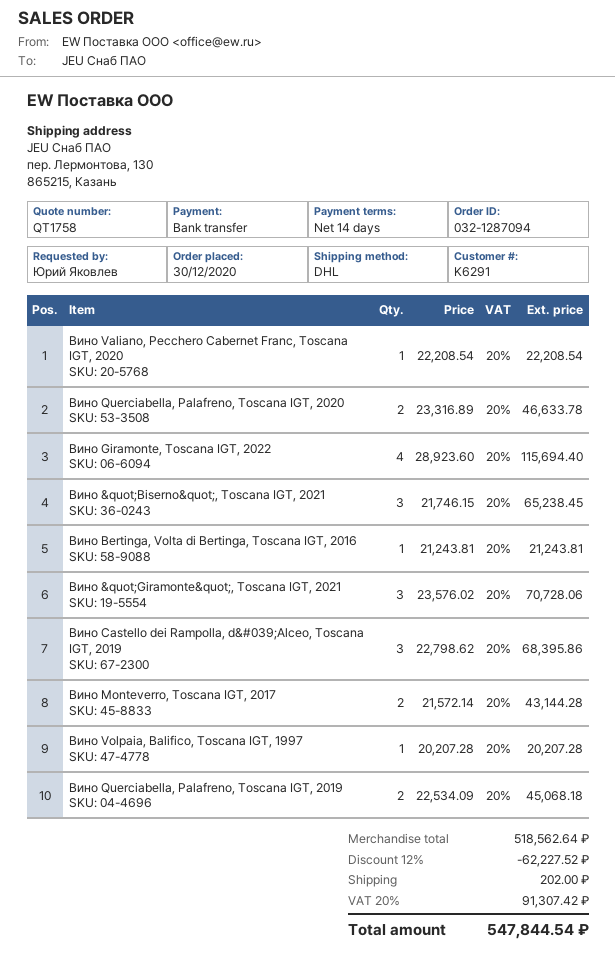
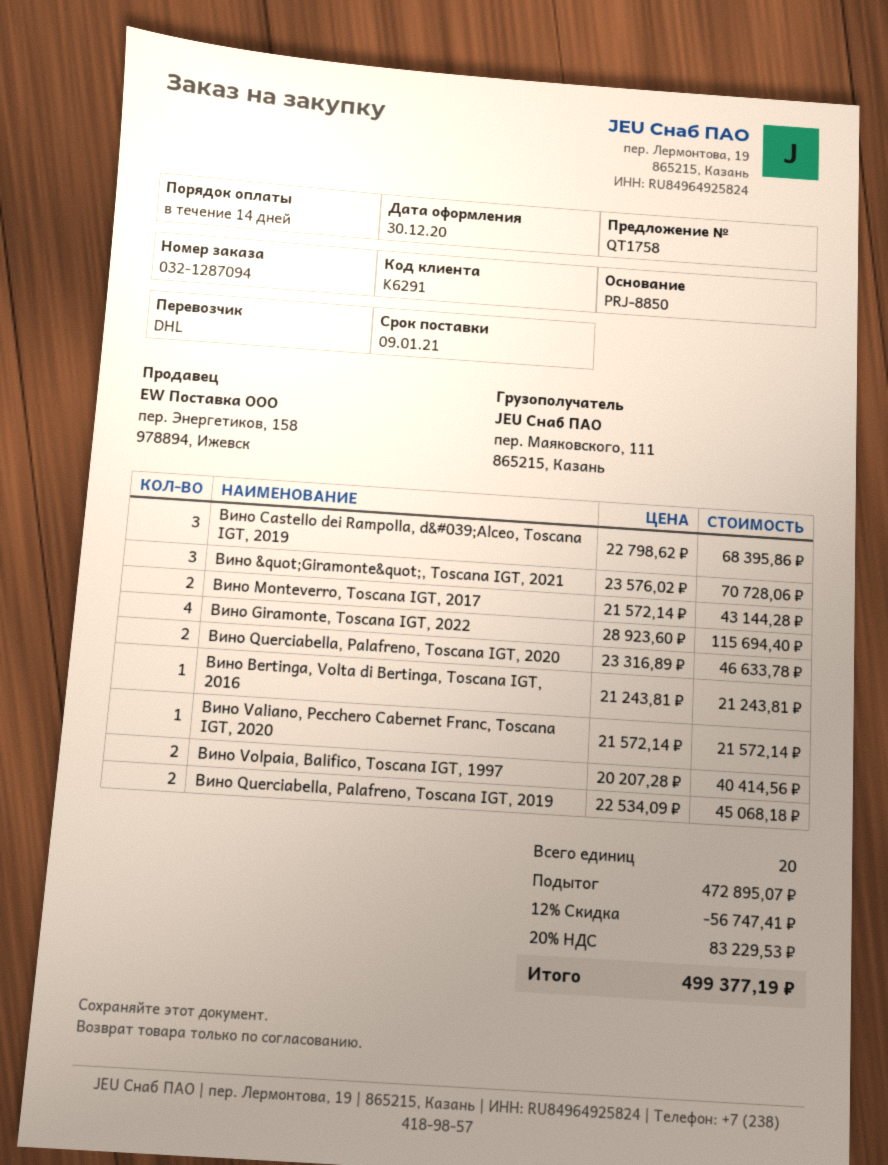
ship to: пер. Лермонтова, 130, 865215, Казань -> пер. Маяковского, 111, 865215, Казань
Вино Valiano, Pecchero Cabernet Franc, Toscana IGT, 2020: 1 x 22208.54 = 22208.54 -> 1 x 21572.14 = 21572.14
Вино &quot;Biserno&quot;, Toscana IGT, 2021: 3 x 21746.15 = 65238.45 -> none
Вино Volpaia, Balifico, Toscana IGT, 1997: 1 x 20207.28 = 20207.28 -> 2 x 20207.28 = 40414.56
subtotal: 518562.64 -> 472895.07
discount: 12% = 62227.52 -> 12% = 56747.41
shipping: 202.00 -> none
tax: 20% = 91307.42 -> 20% = 83229.53
total: 547844.54 -> 499377.19

